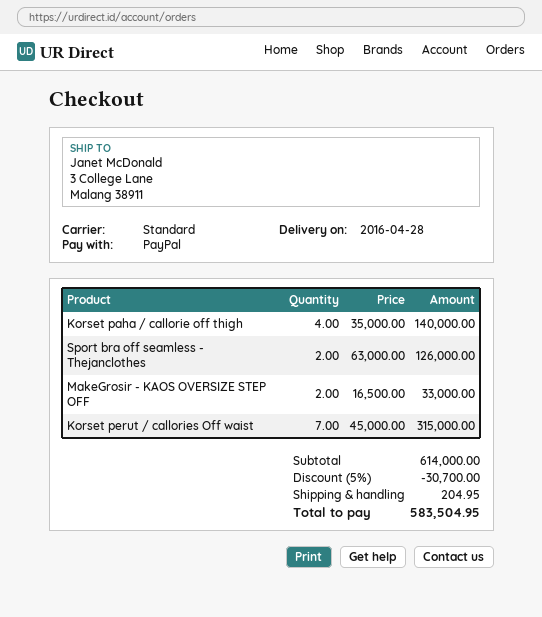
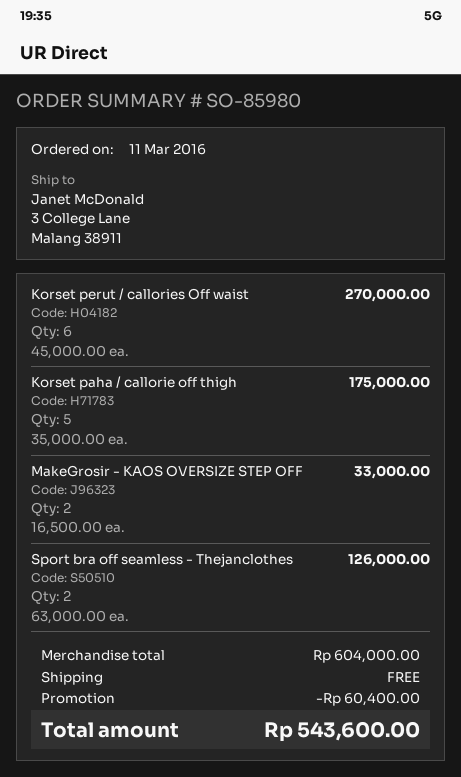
Korset paha / callorie off thigh: 4 x 35000.00 = 140000.00 -> 5 x 35000.00 = 175000.00
Korset perut / callories Off waist: 7 x 45000.00 = 315000.00 -> 6 x 45000.00 = 270000.00
subtotal: 614000.00 -> 604000.00
discount: 30700.00 -> 60400.00
shipping: 204.95 -> 0.00
total: 583504.95 -> 543600.00

